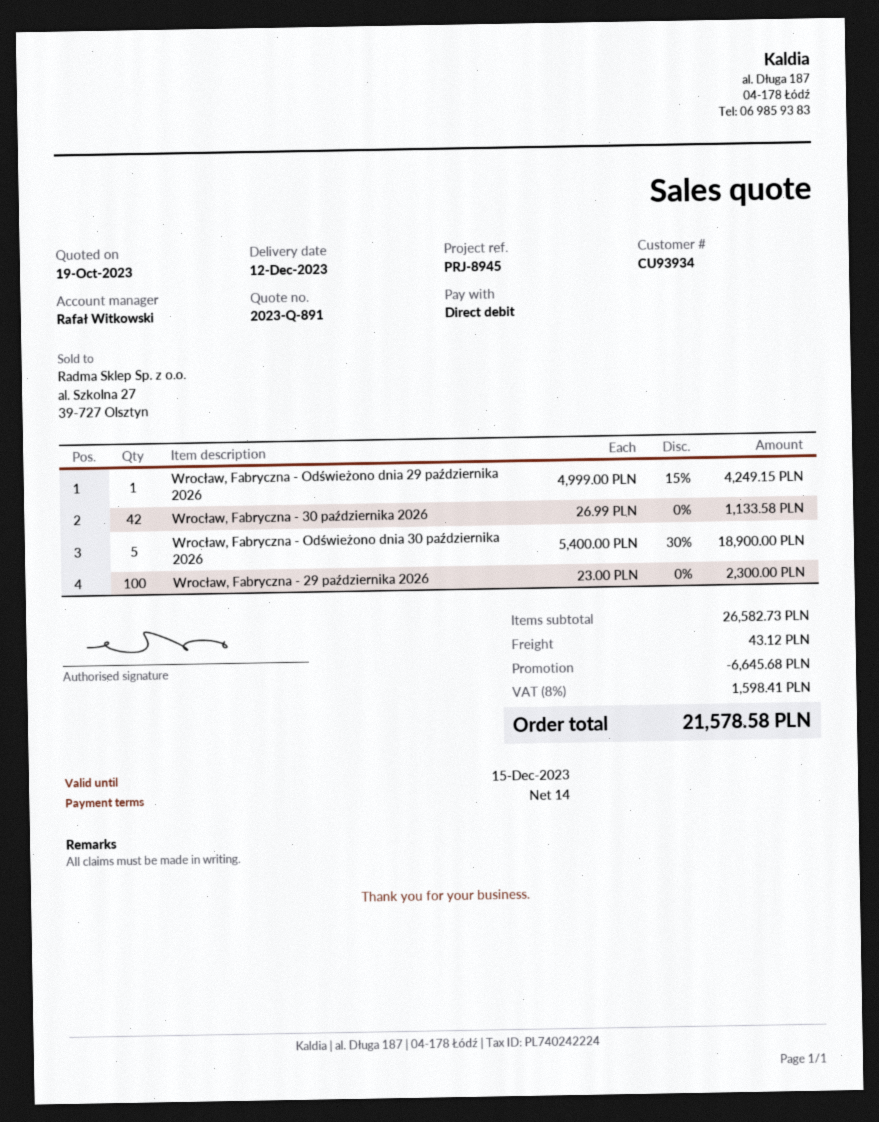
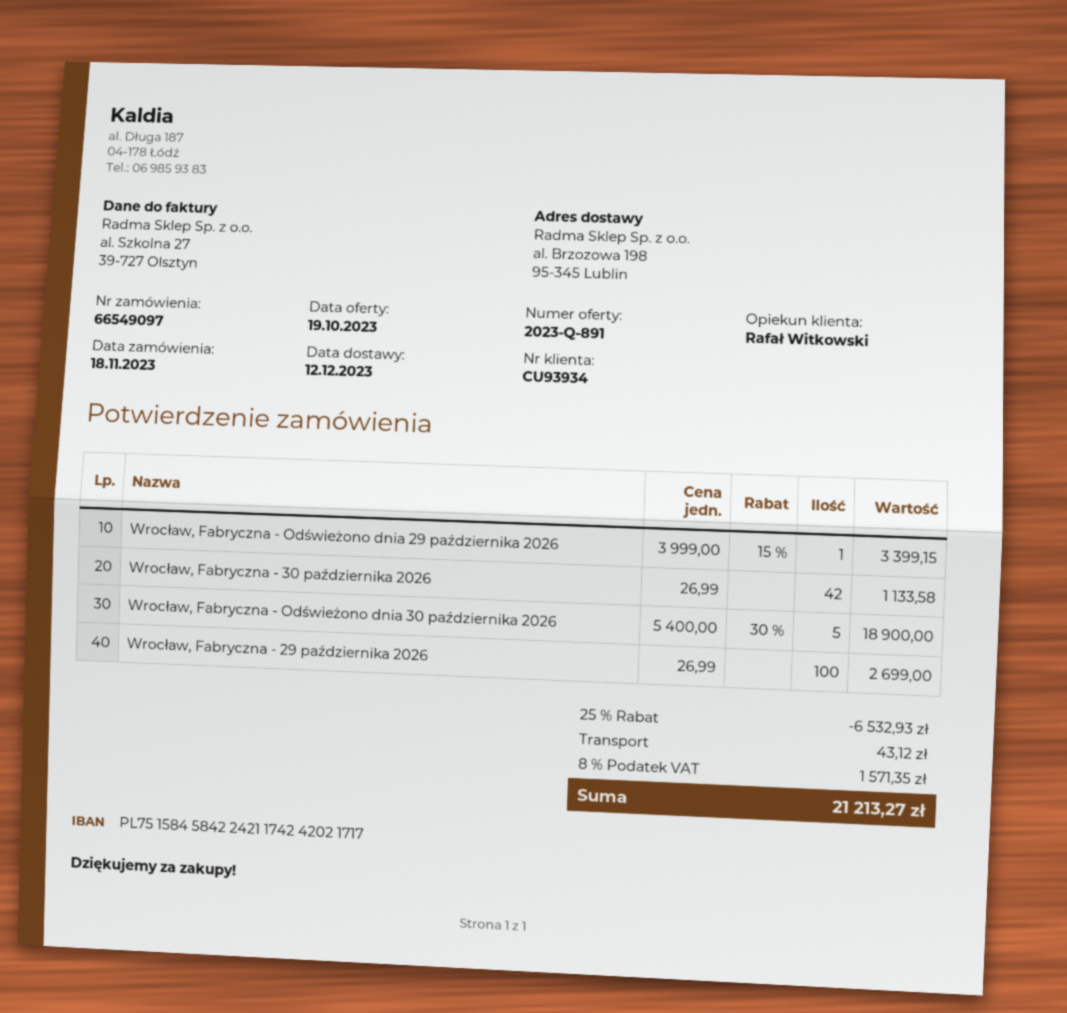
Wrocław, Fabryczna - Odświeżono dnia 29 października 2026: 1 x 4999.00 - 15% = 4249.15 -> 1 x 3999.00 - 15% = 3399.15
Wrocław, Fabryczna - 29 października 2026: 100 x 23.00 = 2300.00 -> 100 x 26.99 = 2699.00
discount: 6645.68 -> 6532.93
tax: 8% = 1598.41 -> 8% = 1571.35
total: 21578.58 -> 21213.27

